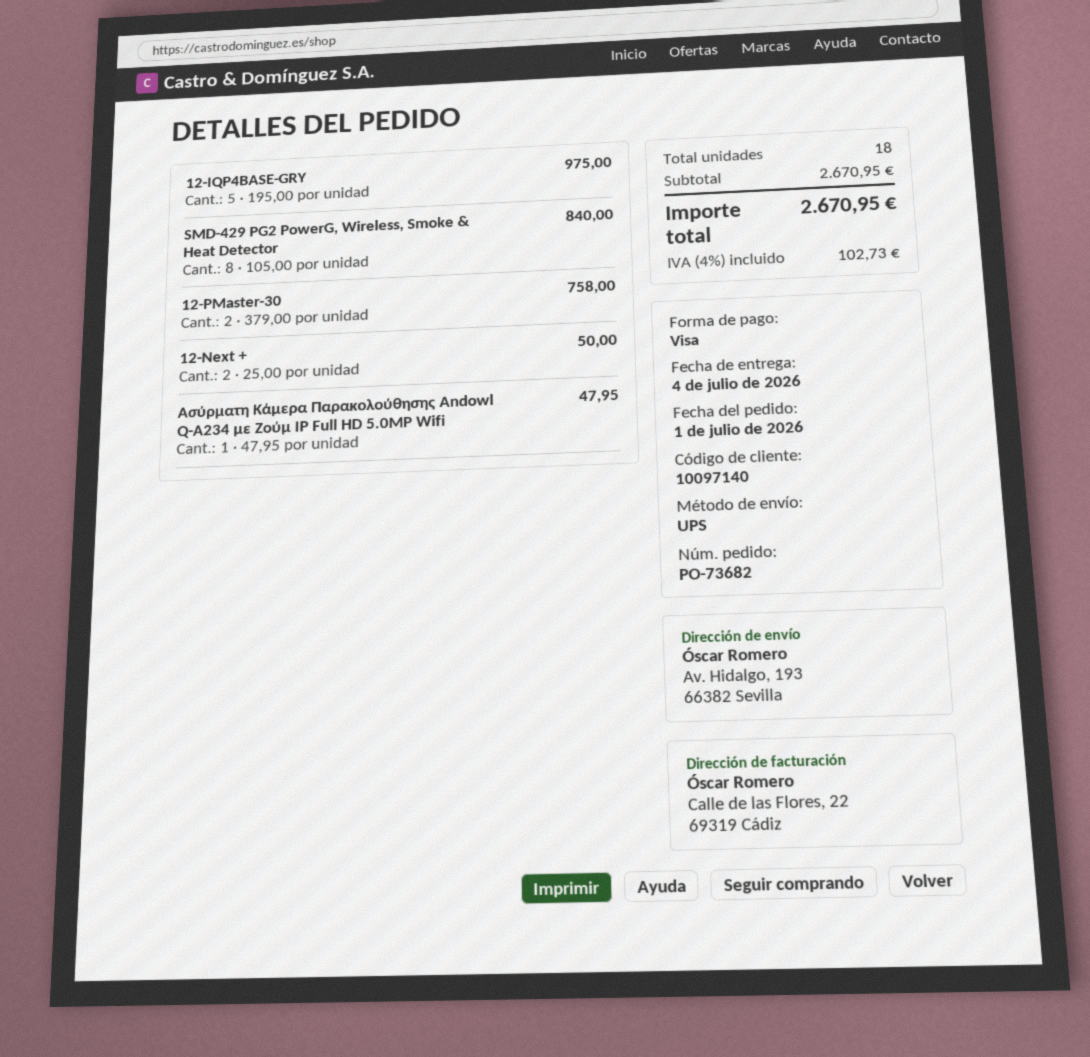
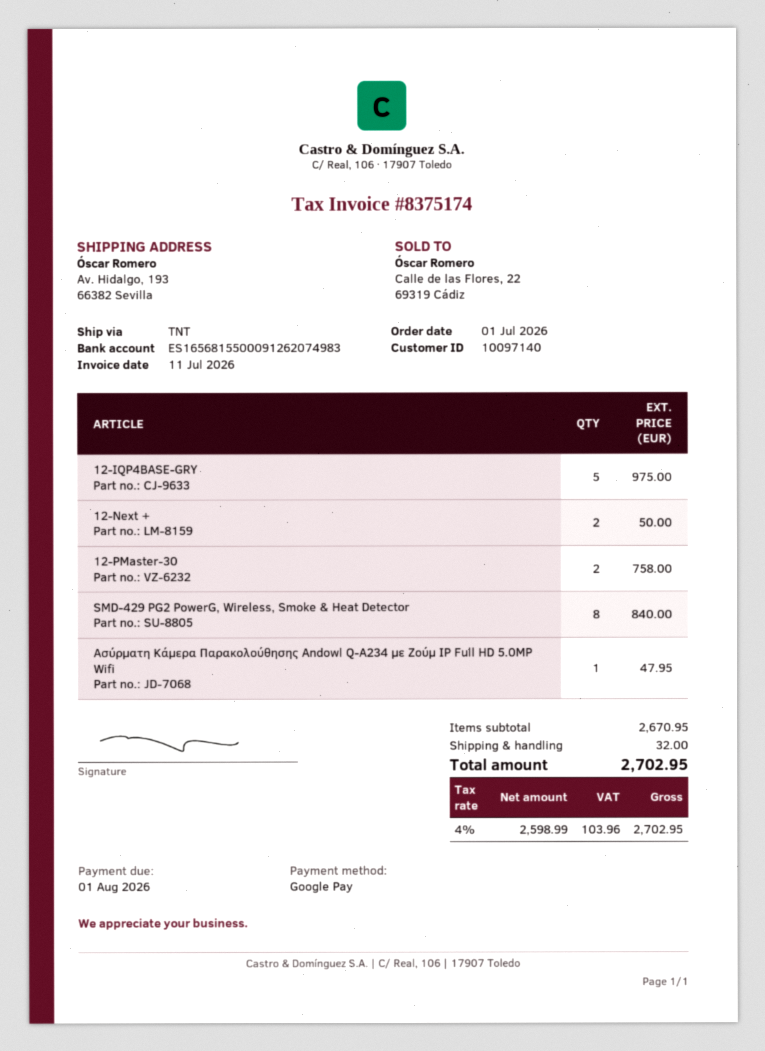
payment method: Visa -> Google Pay
shipping method: UPS -> TNT
shipping: none -> 32.00
tax: 4% = 102.73 -> 4% = 103.96
total: 2670.95 -> 2702.95

